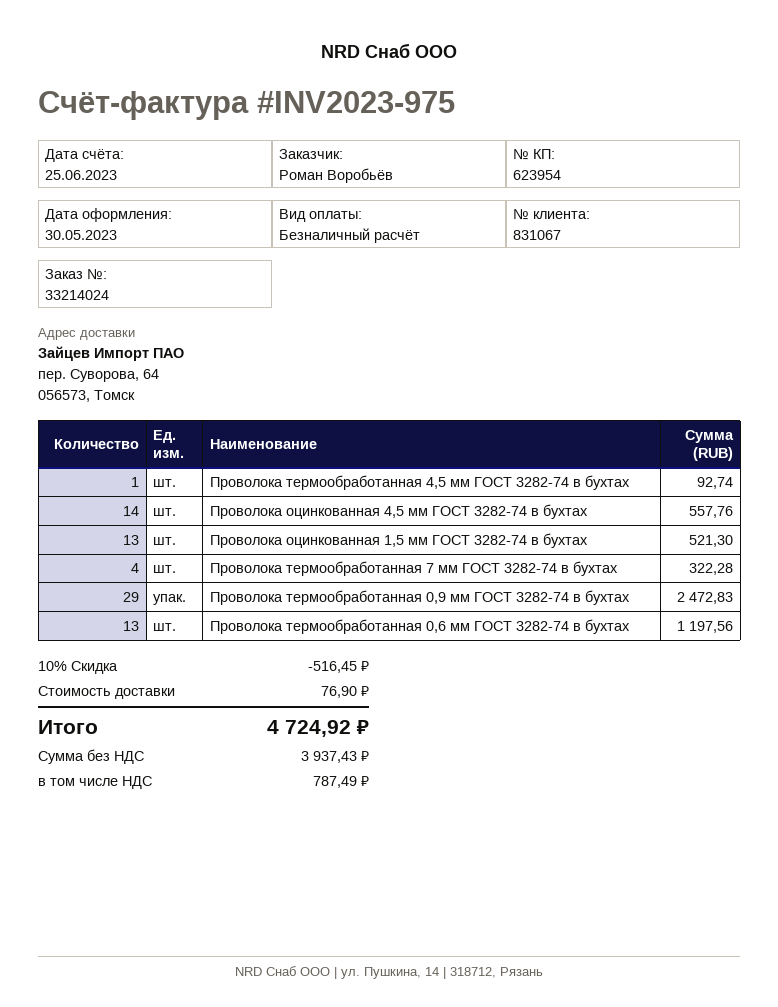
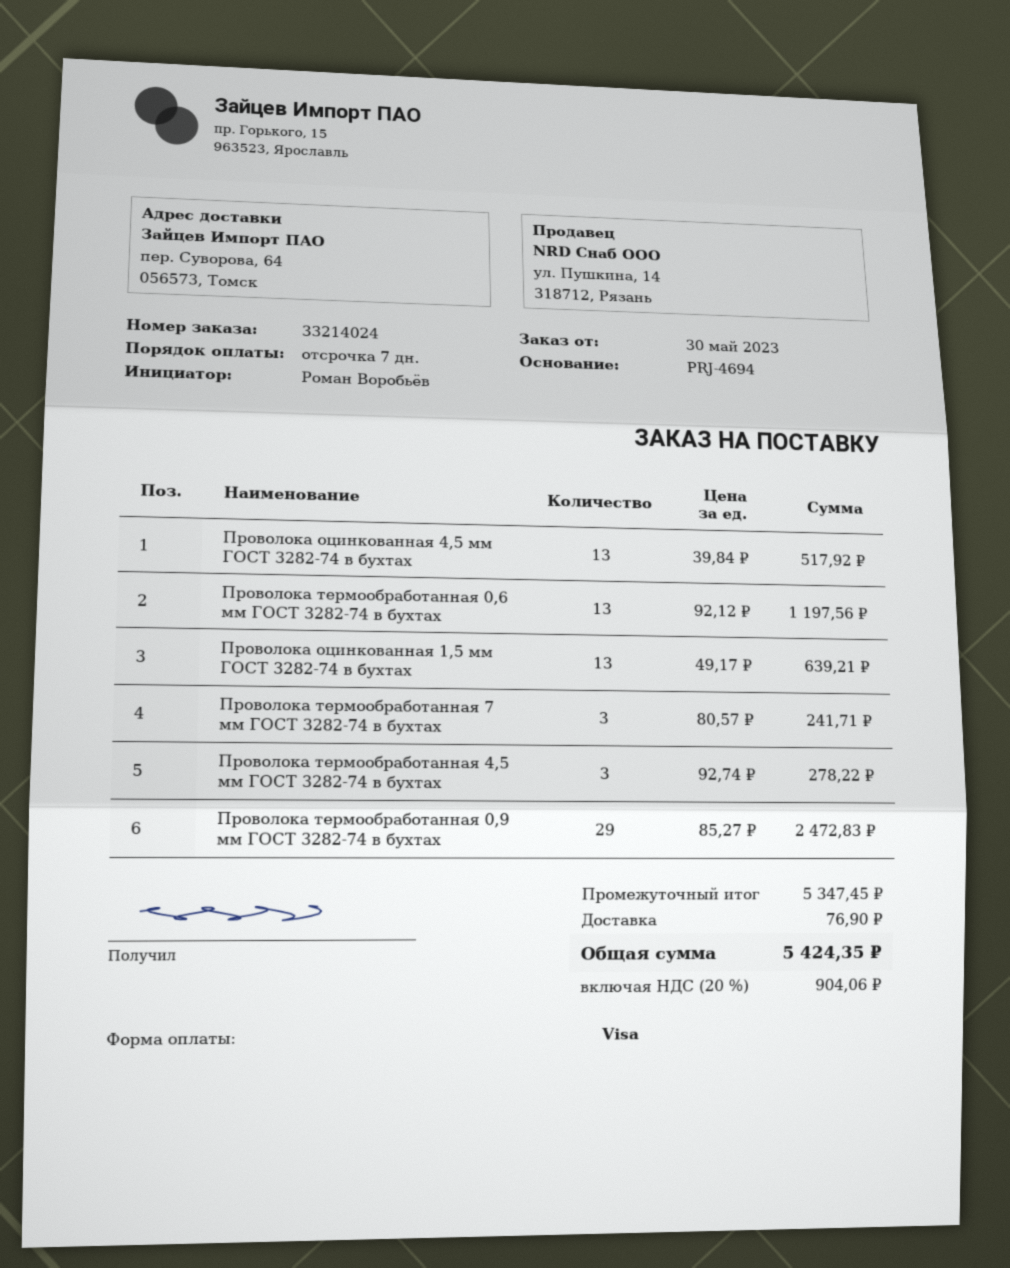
payment method: bank transfer -> Visa
Проволока термообработанная 4,5 мм ГОСТ 3282-74 в бухтах: 1 for 92.74 -> 3 for 278.22
Проволока оцинкованная 4,5 мм ГОСТ 3282-74 в бухтах: 14 for 557.76 -> 13 for 517.92
Проволока оцинкованная 1,5 мм ГОСТ 3282-74 в бухтах: 13 for 521.30 -> 13 for 639.21
Проволока термообработанная 7 мм ГОСТ 3282-74 в бухтах: 4 for 322.28 -> 3 for 241.71
discount: 10% = 516.45 -> none
tax: 787.49 -> 904.06
total: 4724.92 -> 5424.35

